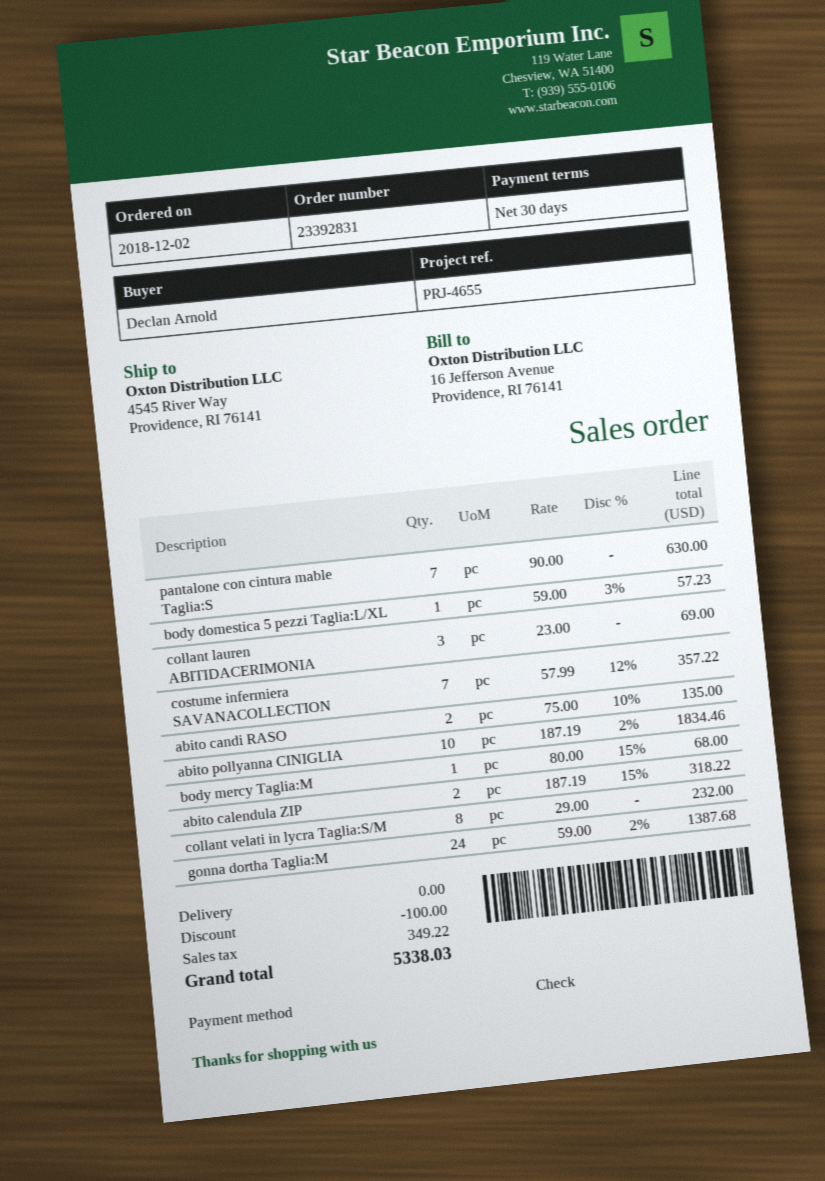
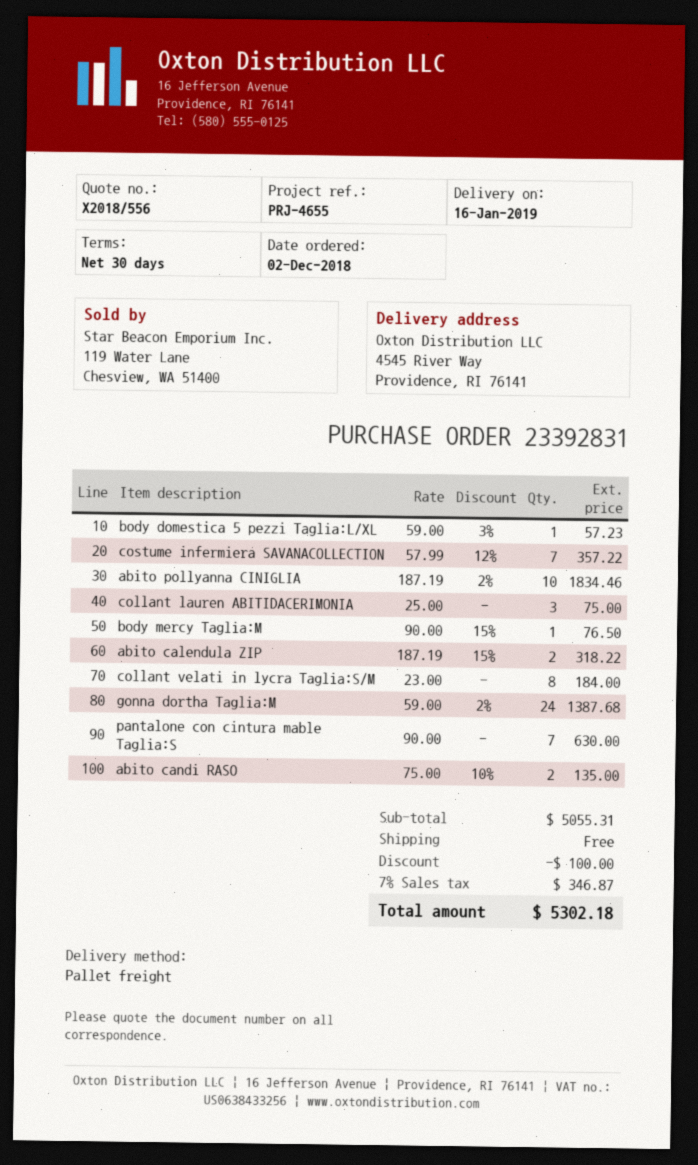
collant lauren ABITIDACERIMONIA: 3 x 23.00 = 69.00 -> 3 x 25.00 = 75.00
body mercy Taglia:M: 1 x 80.00 - 15% = 68.00 -> 1 x 90.00 - 15% = 76.50
collant velati in lycra Taglia:S/M: 8 x 29.00 = 232.00 -> 8 x 23.00 = 184.00
tax: 349.22 -> 346.87
total: 5338.03 -> 5302.18

